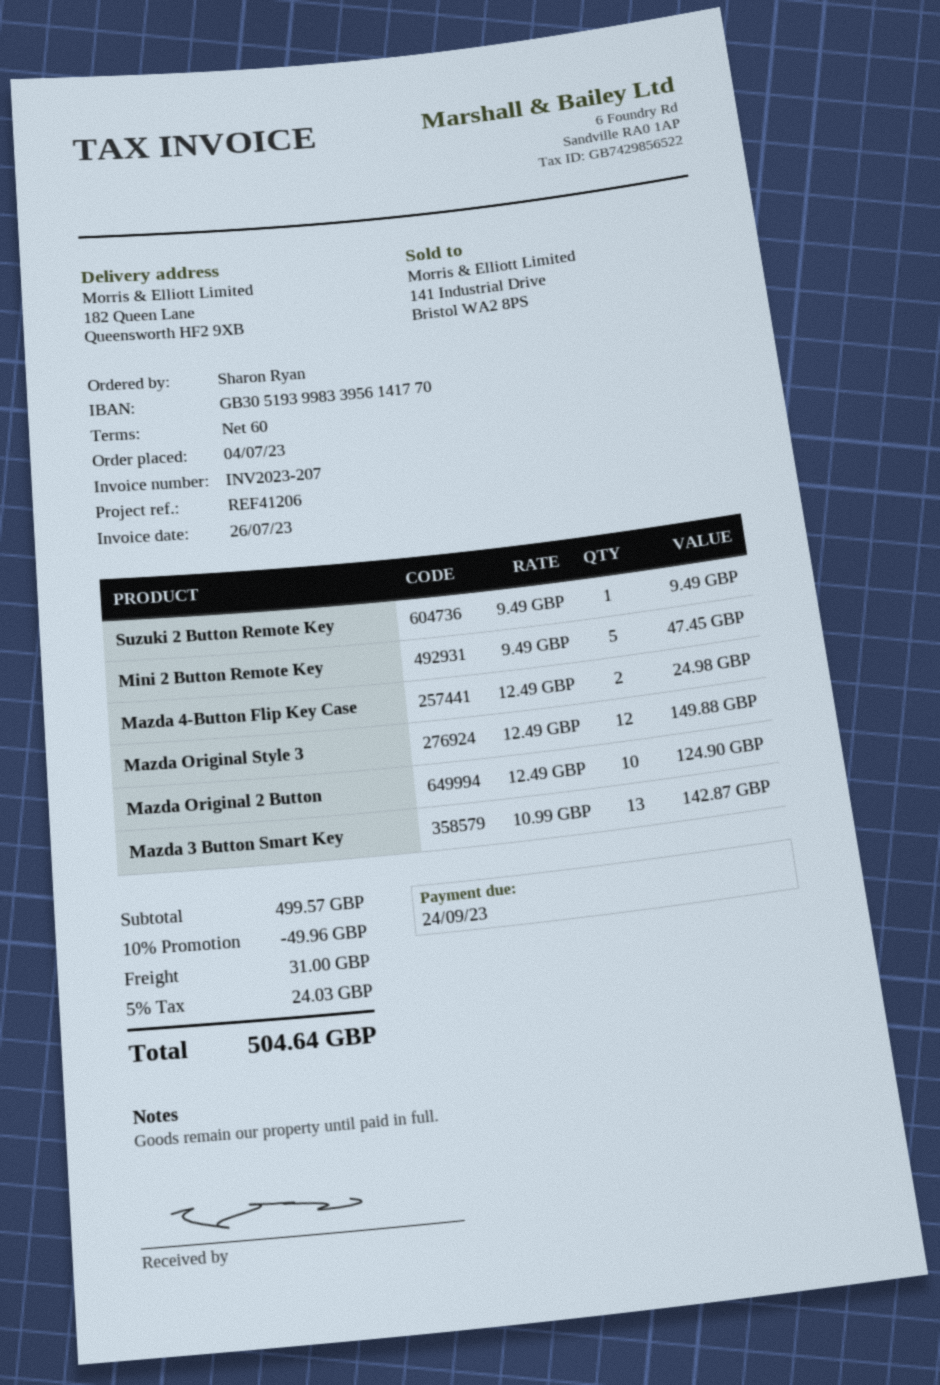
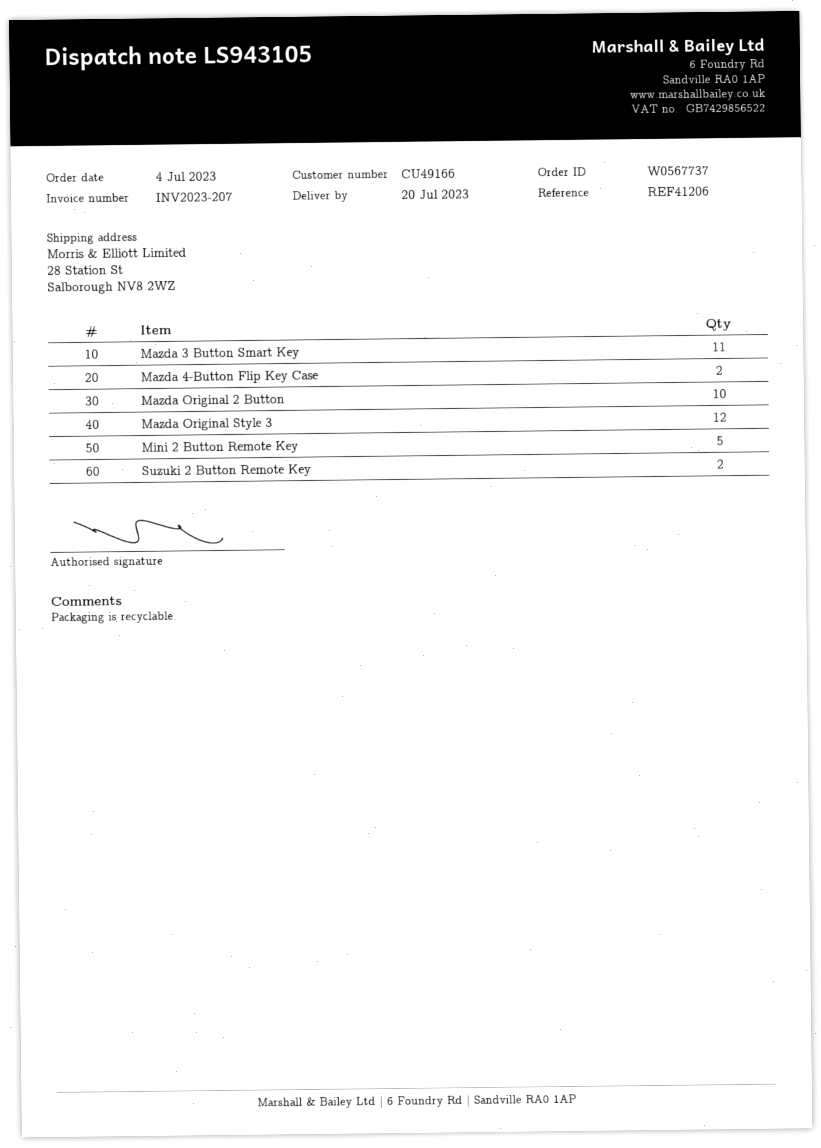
ship to: 182 Queen Lane, Queensworth HF2 9XB -> 28 Station St, Salborough NV8 2WZ
Suzuki 2 Button Remote Key: 1 -> 2
Mazda 3 Button Smart Key: 13 -> 11

